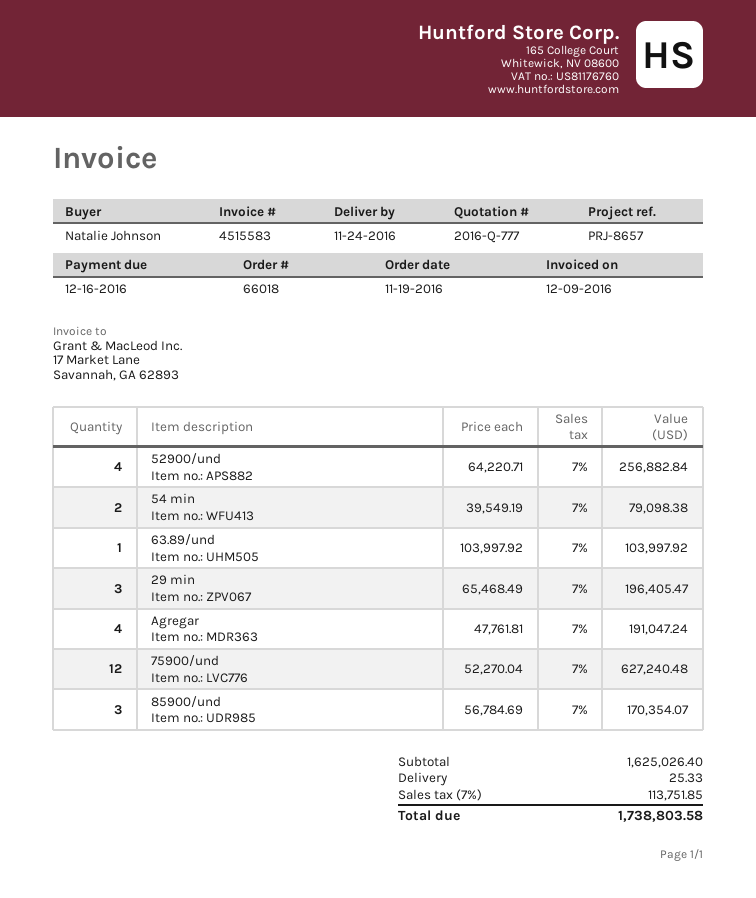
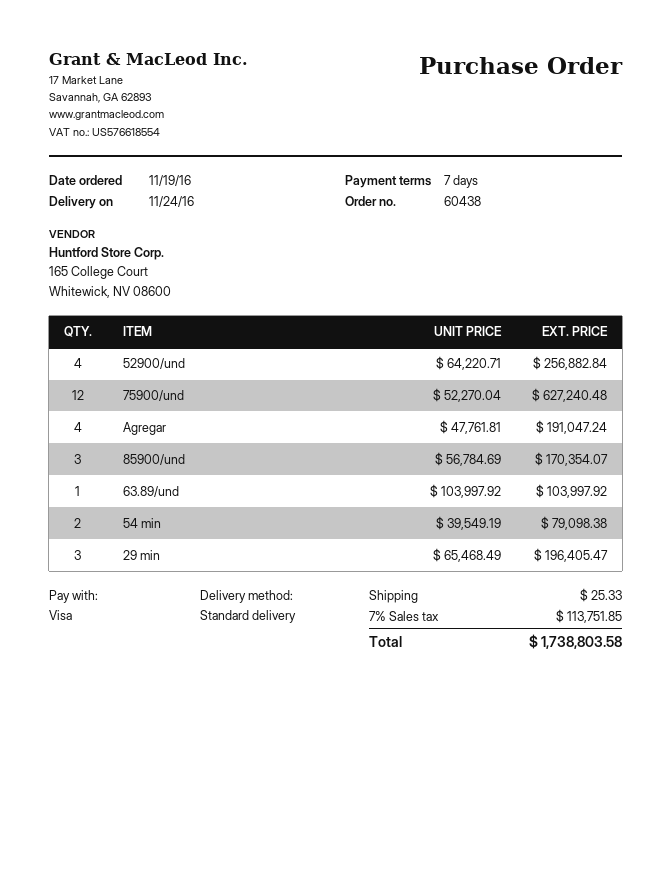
order number: 66018 -> 60438

